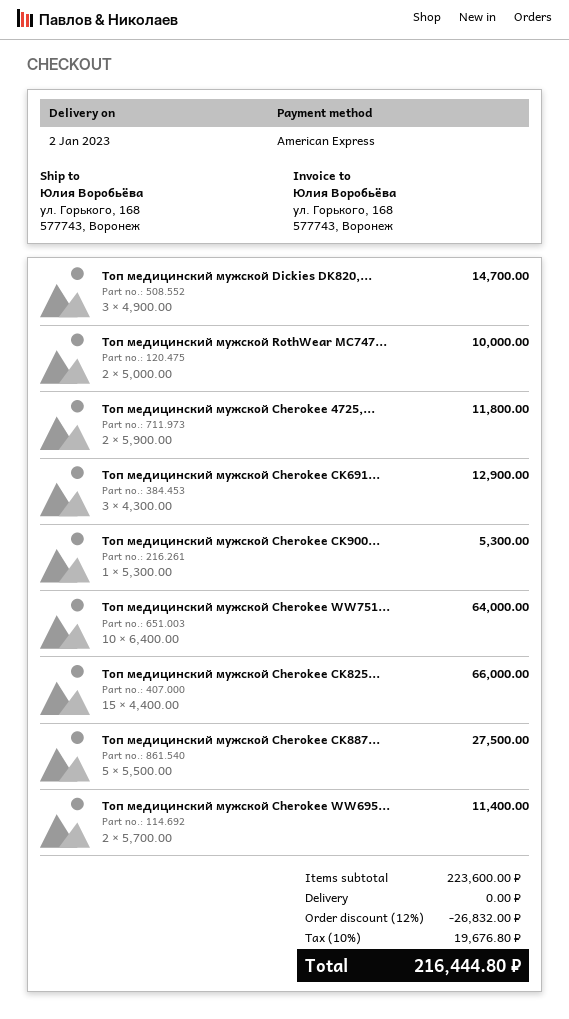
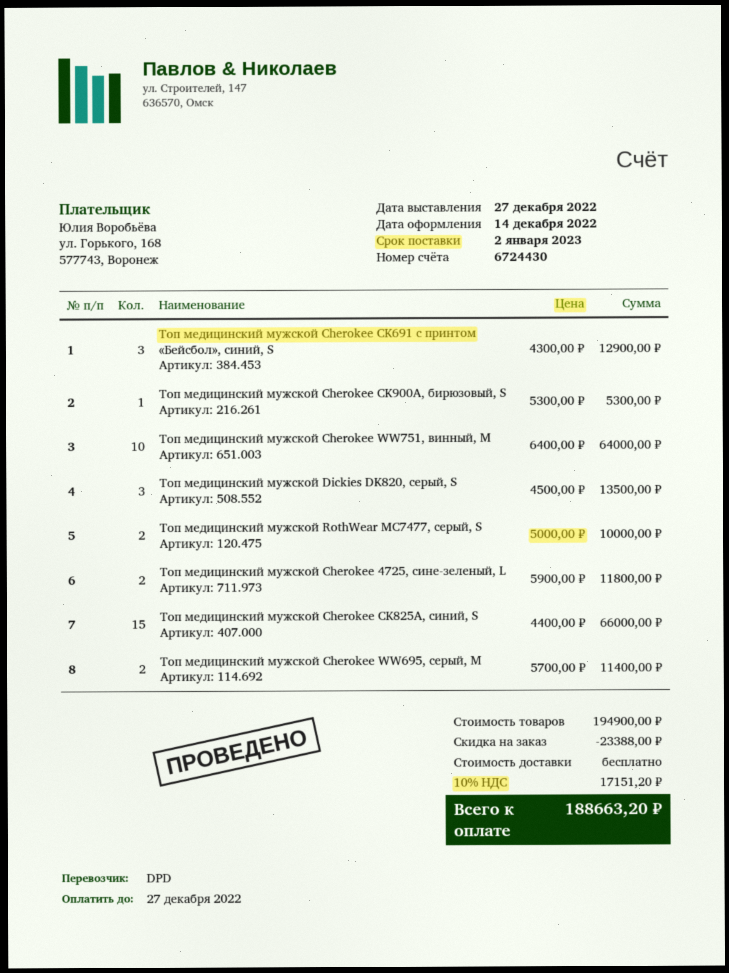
Топ медицинский мужской Dickies DK820,...: 3 x 4900.00 = 14700.00 -> 3 x 4500.00 = 13500.00
Топ медицинский мужской Cherokee CK887...: 5 x 5500.00 = 27500.00 -> none
subtotal: 223600.00 -> 194900.00
discount: 26832.00 -> 23388.00
tax: 10% = 19676.80 -> 10% = 17151.20
total: 216444.80 -> 188663.20

